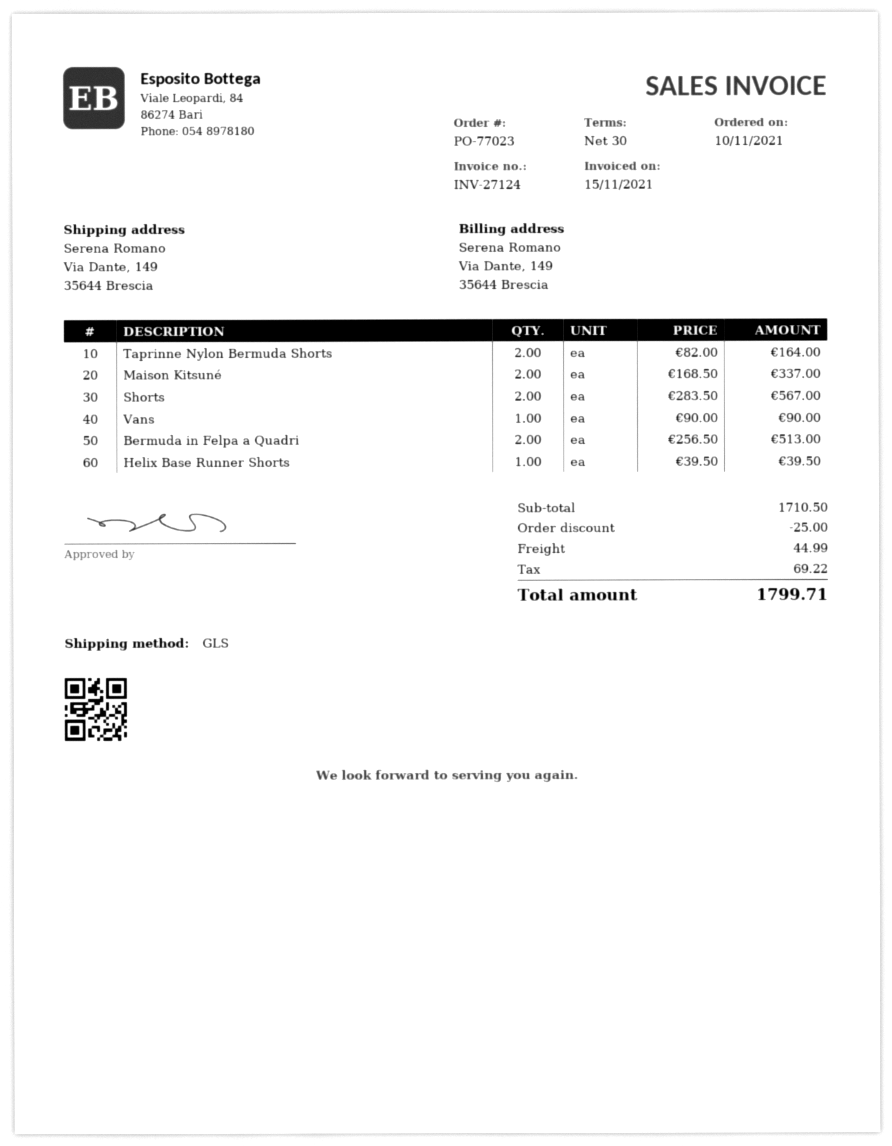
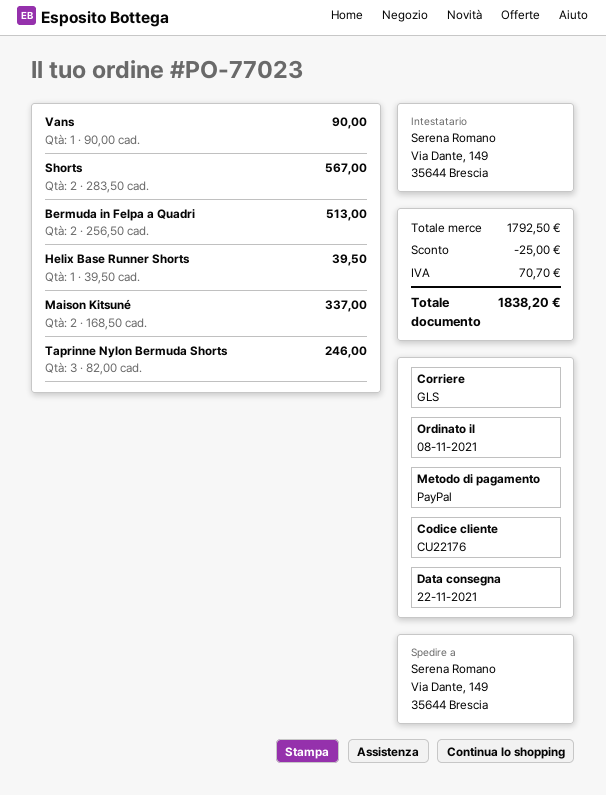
order date: 2021-11-10 -> 2021-11-08
Taprinne Nylon Bermuda Shorts: 2 x 82.00 = 164.00 -> 3 x 82.00 = 246.00
subtotal: 1710.50 -> 1792.50
shipping: 44.99 -> none
tax: 69.22 -> 70.70
total: 1799.71 -> 1838.20

